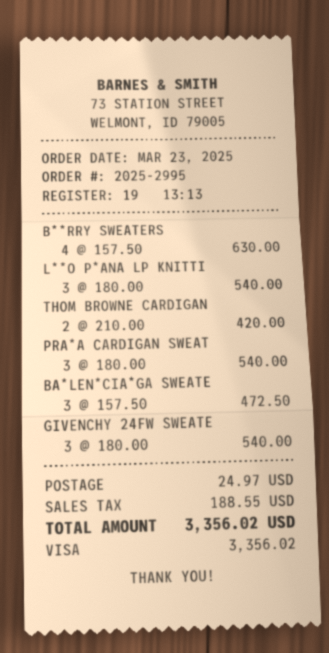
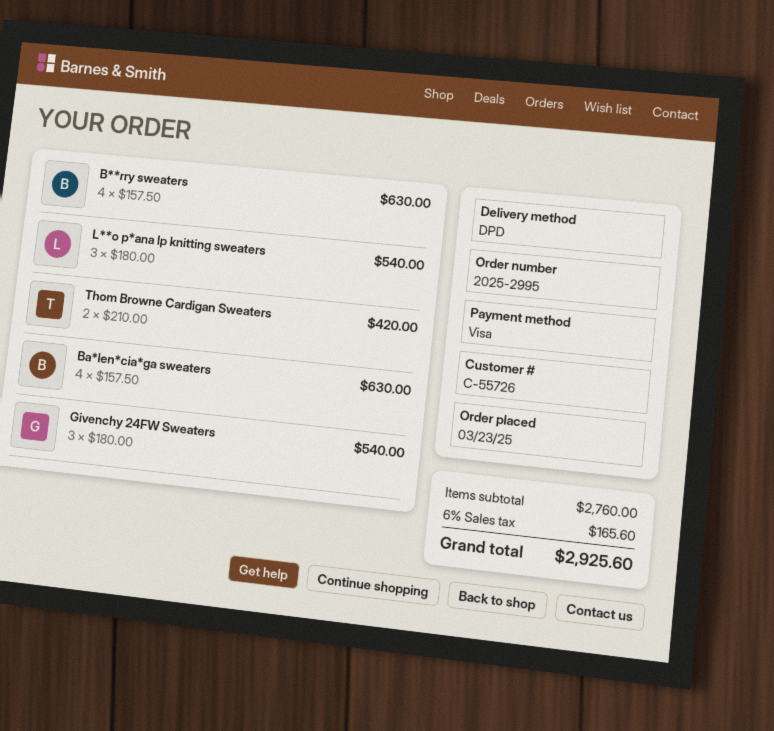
PRA*A CARDIGAN SWEAT: 3 x 180.00 = 540.00 -> none
BA*LEN*CIA*GA SWEATE: 3 x 157.50 = 472.50 -> 4 x 157.50 = 630.00
shipping: 24.97 -> none
tax: 188.55 -> 165.60
total: 3356.02 -> 2925.60

